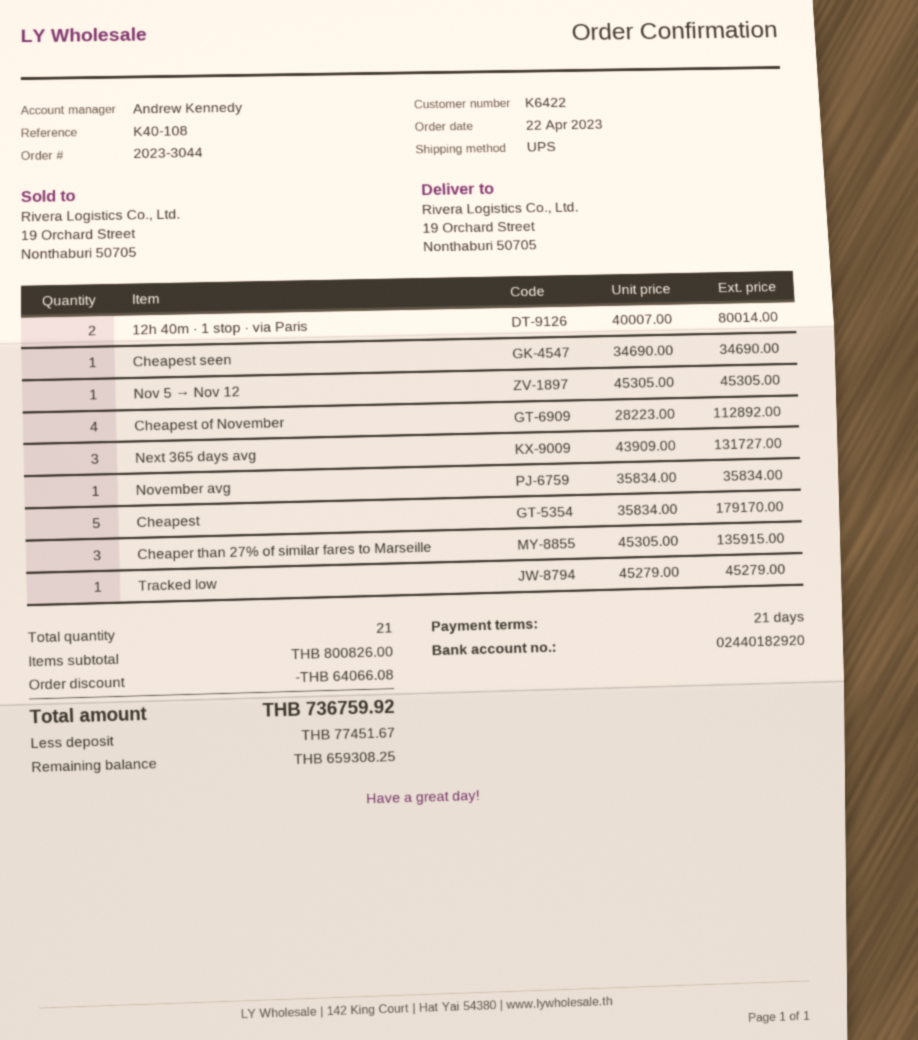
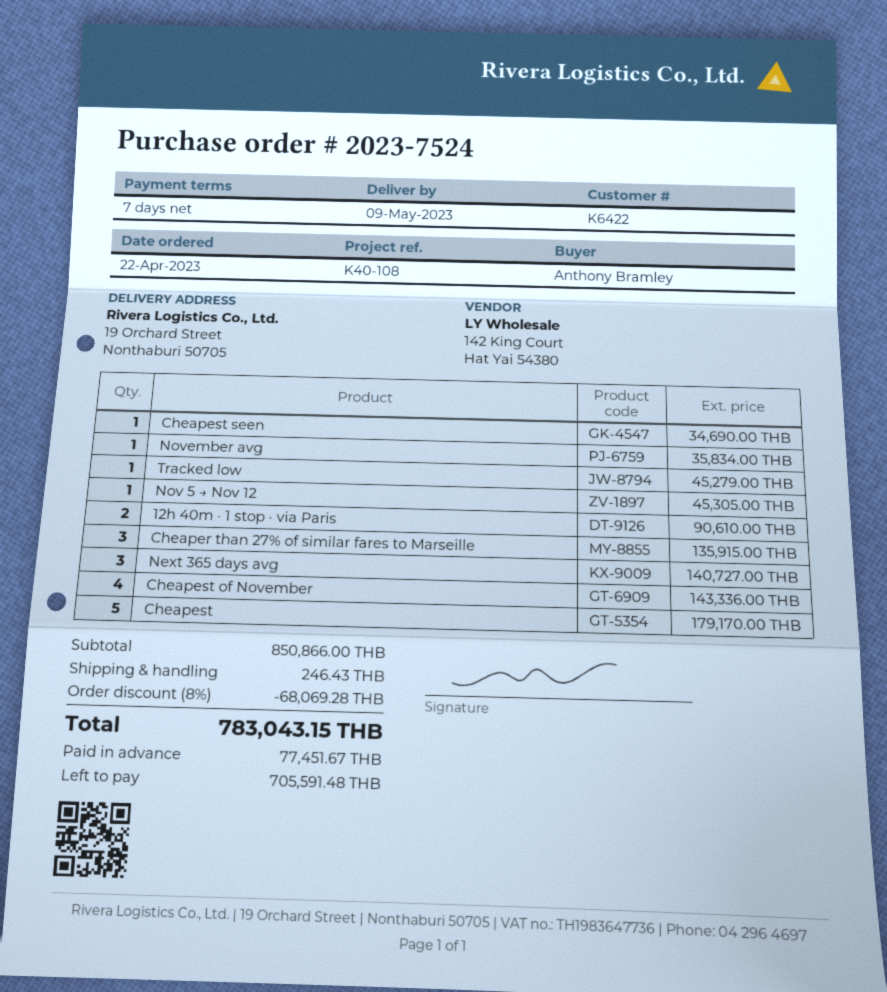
order number: 2023-3044 -> 2023-7524
payment terms: 21 days -> 7 days
12h 40m · 1 stop · via Paris: 2 for 80014.00 -> 2 for 90610.00
Cheapest of November: 4 for 112892.00 -> 4 for 143336.00
Next 365 days avg: 3 for 131727.00 -> 3 for 140727.00
subtotal: 800826.00 -> 850866.00
discount: 64066.08 -> 68069.28
shipping: none -> 246.43
total: 736759.92 -> 783043.15
balance: 659308.25 -> 705591.48

